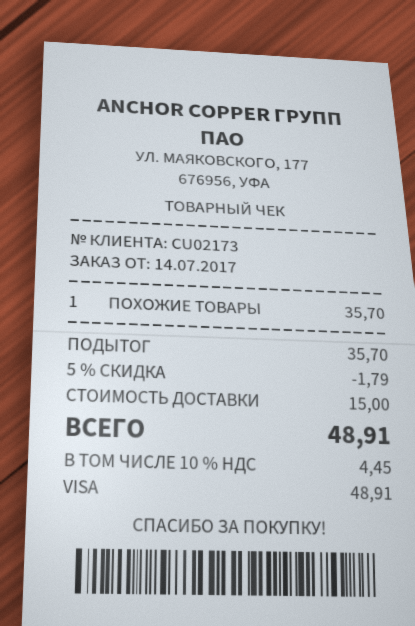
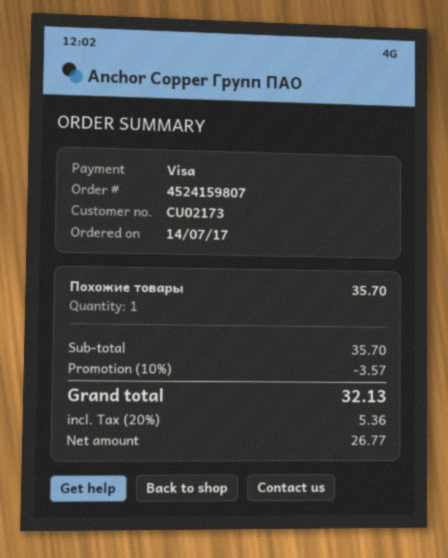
discount: 5% = 1.79 -> 10% = 3.57
shipping: 15.00 -> none
tax: 10% = 4.45 -> 20% = 5.36
total: 48.91 -> 32.13

